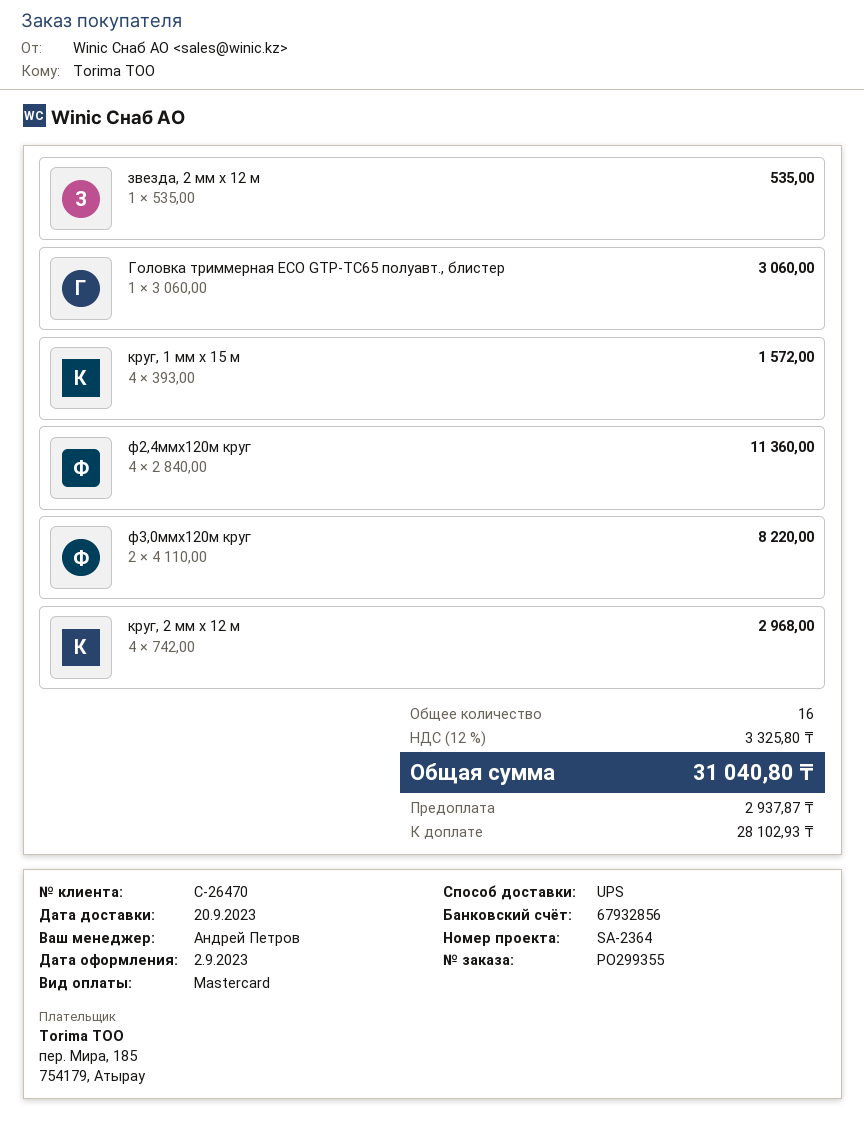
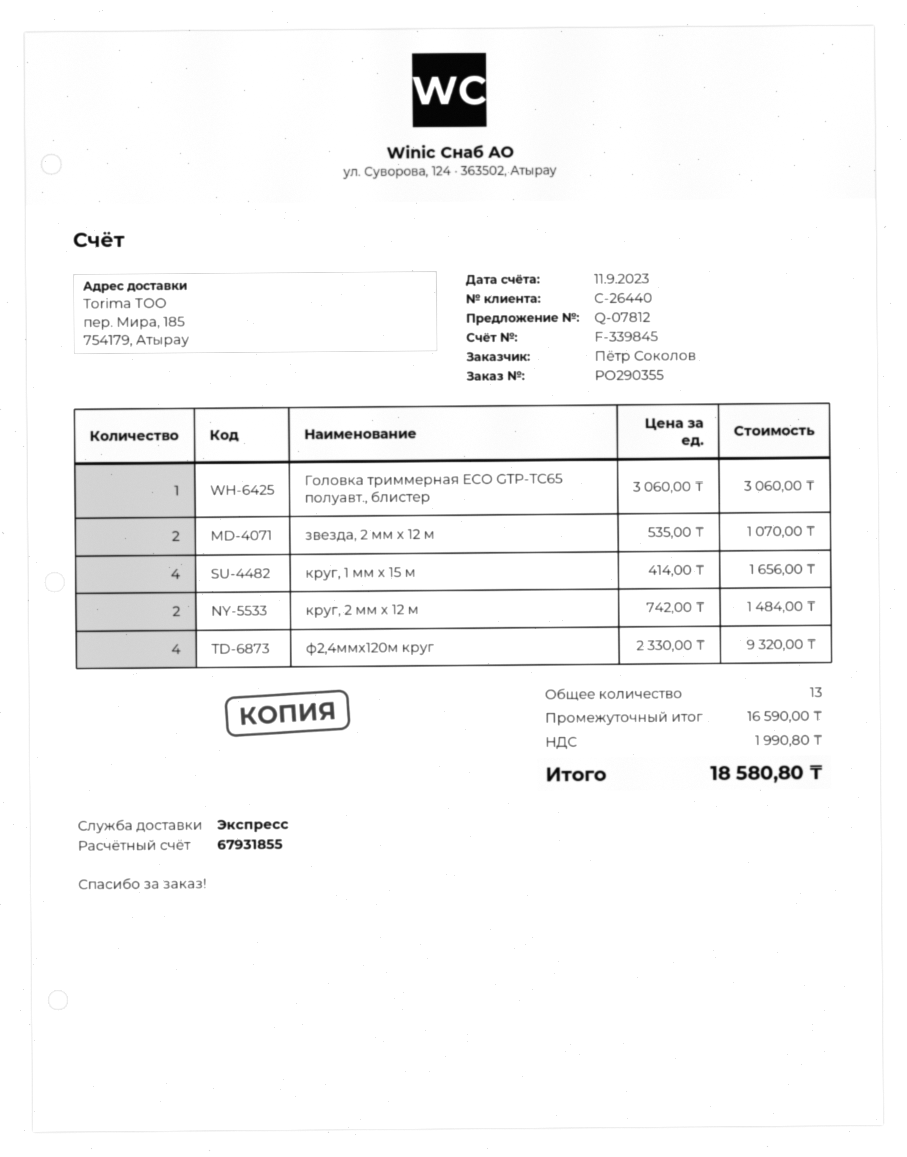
order number: PO299355 -> PO290355
customer number: C-26470 -> C-26440
bank account: 67932856 -> 67931855
shipping method: UPS -> express
звезда, 2 мм х 12 м: 1 x 535.00 = 535.00 -> 2 x 535.00 = 1070.00
круг, 1 мм х 15 м: 4 x 393.00 = 1572.00 -> 4 x 414.00 = 1656.00
ф2,4ммх120м круг: 4 x 2840.00 = 11360.00 -> 4 x 2330.00 = 9320.00
ф3,0ммх120м круг: 2 x 4110.00 = 8220.00 -> none
круг, 2 мм х 12 м: 4 x 742.00 = 2968.00 -> 2 x 742.00 = 1484.00
total quantity: 16 -> 13
tax: 3325.80 -> 1990.80
total: 31040.80 -> 18580.80

